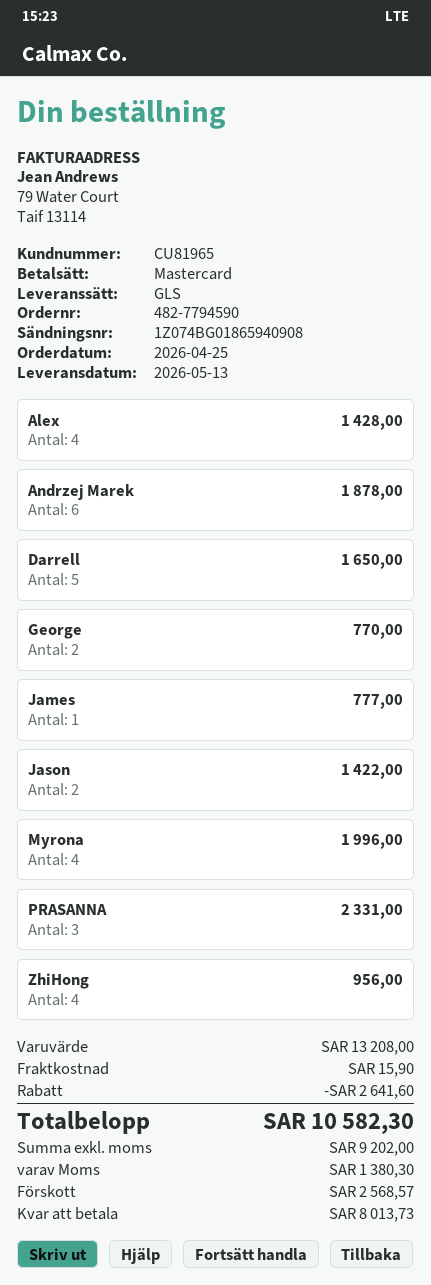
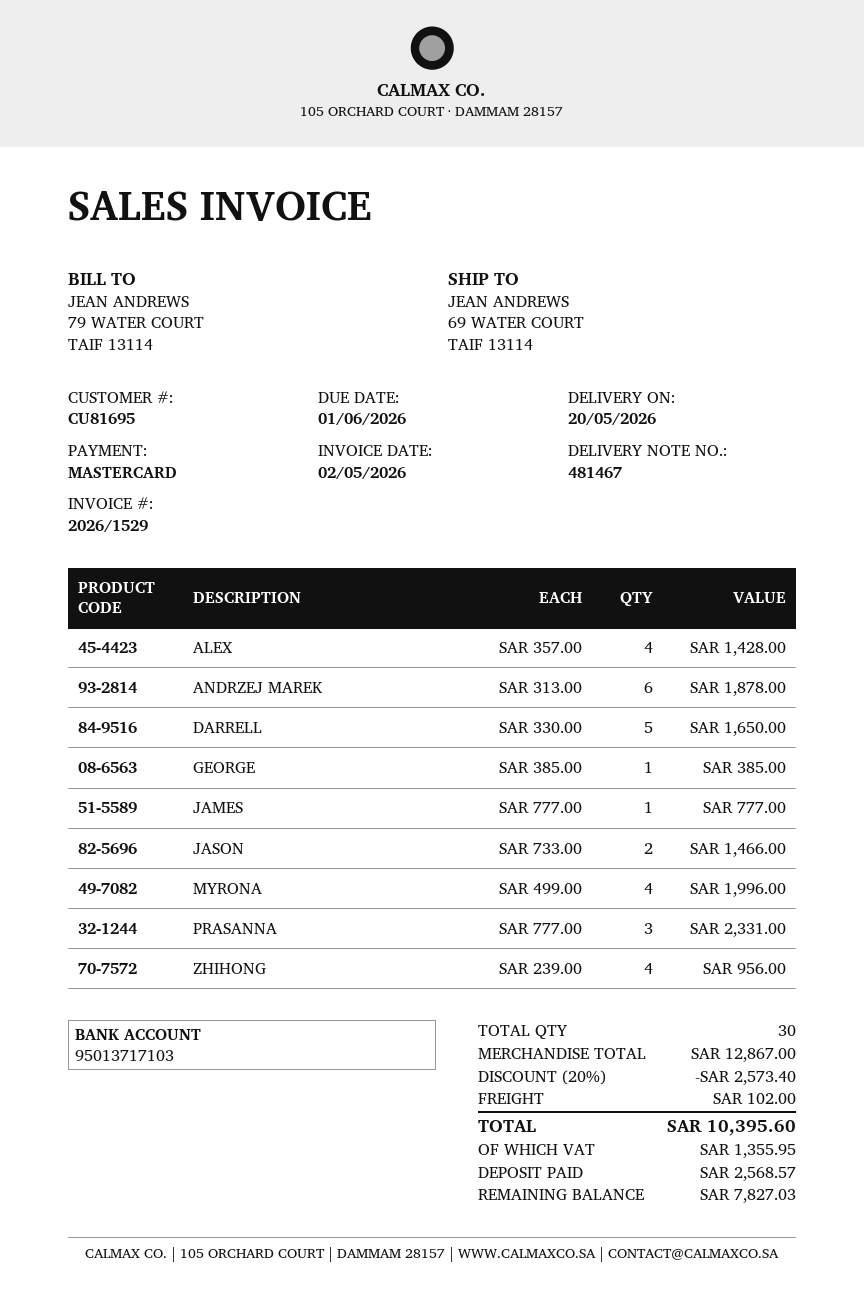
delivery date: 2026-05-13 -> 2026-05-20
customer number: CU81965 -> CU81695
George: 2 for 770.00 -> 1 for 385.00
Jason: 2 for 1422.00 -> 2 for 1466.00
subtotal: 13208.00 -> 12867.00
discount: 2641.60 -> 2573.40
shipping: 15.90 -> 102.00
tax: 1380.30 -> 1355.95
total: 10582.30 -> 10395.60
balance: 8013.73 -> 7827.03

